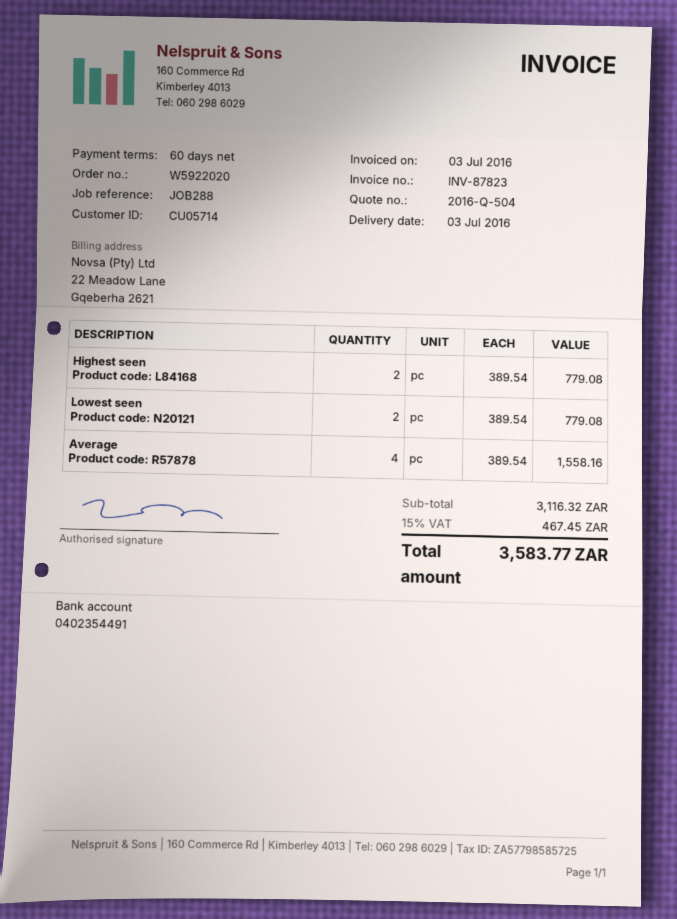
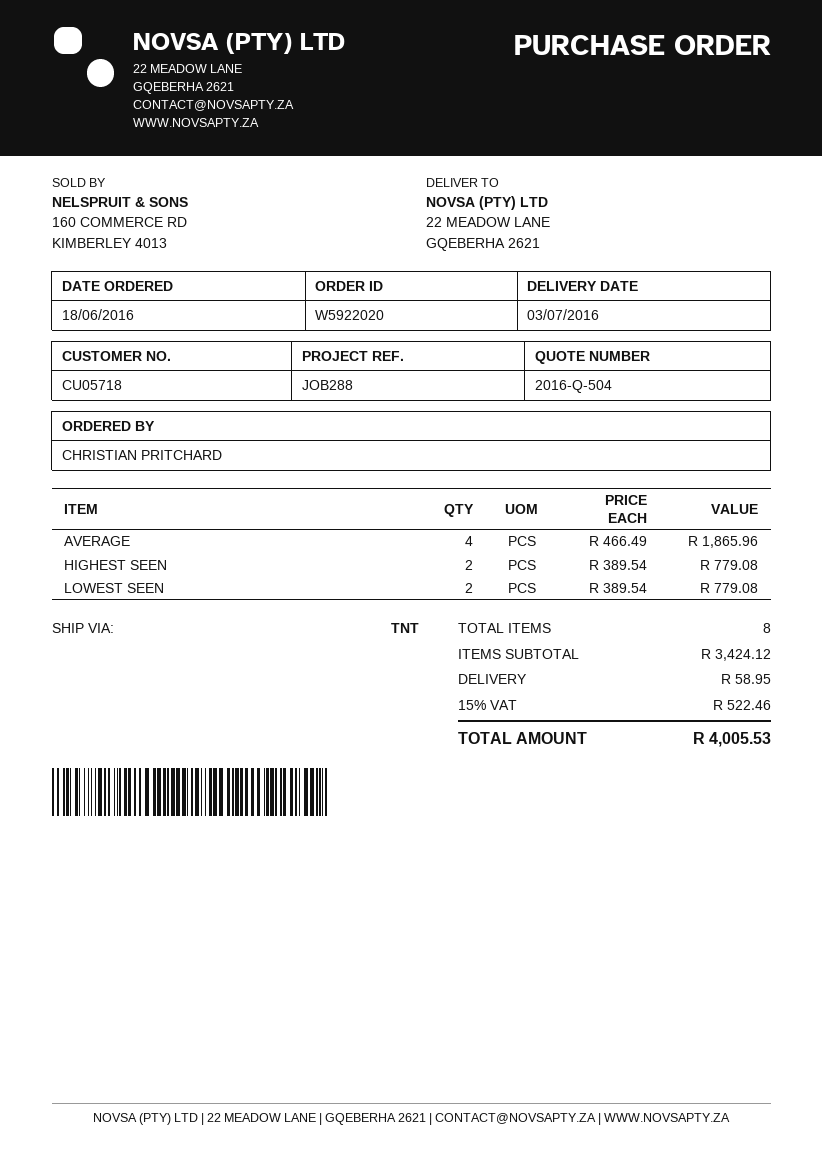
customer number: CU05714 -> CU05718
Average: 4 x 389.54 = 1558.16 -> 4 x 466.49 = 1865.96
subtotal: 3116.32 -> 3424.12
shipping: none -> 58.95
tax: 15% = 467.45 -> 15% = 522.46
total: 3583.77 -> 4005.53

